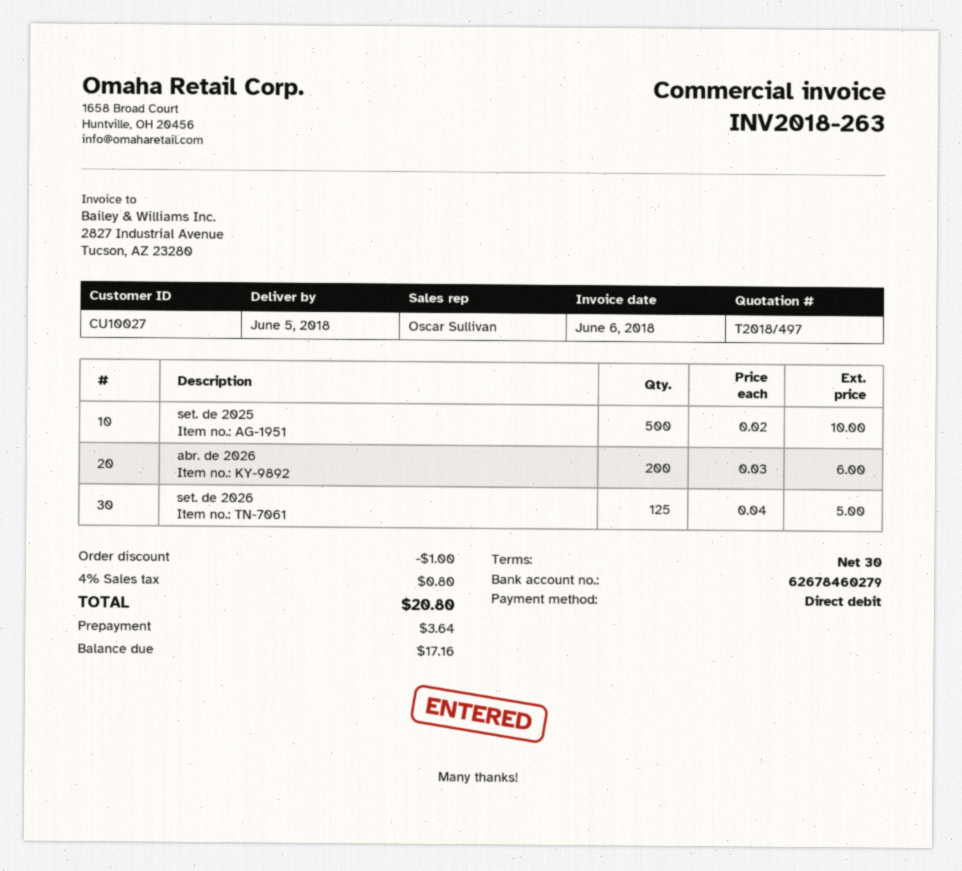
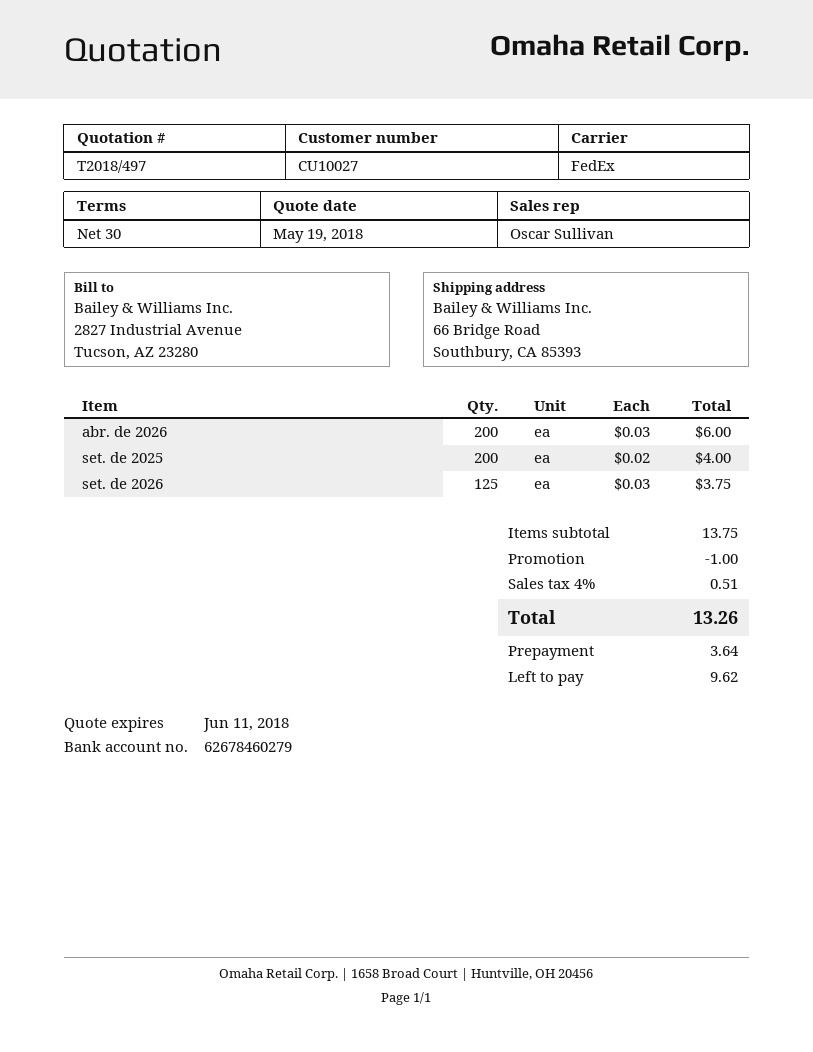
set. de 2025: 500 x 0.02 = 10.00 -> 200 x 0.02 = 4.00
set. de 2026: 125 x 0.04 = 5.00 -> 125 x 0.03 = 3.75
tax: 4% = 0.80 -> 4% = 0.51
total: 20.80 -> 13.26
balance: 17.16 -> 9.62

